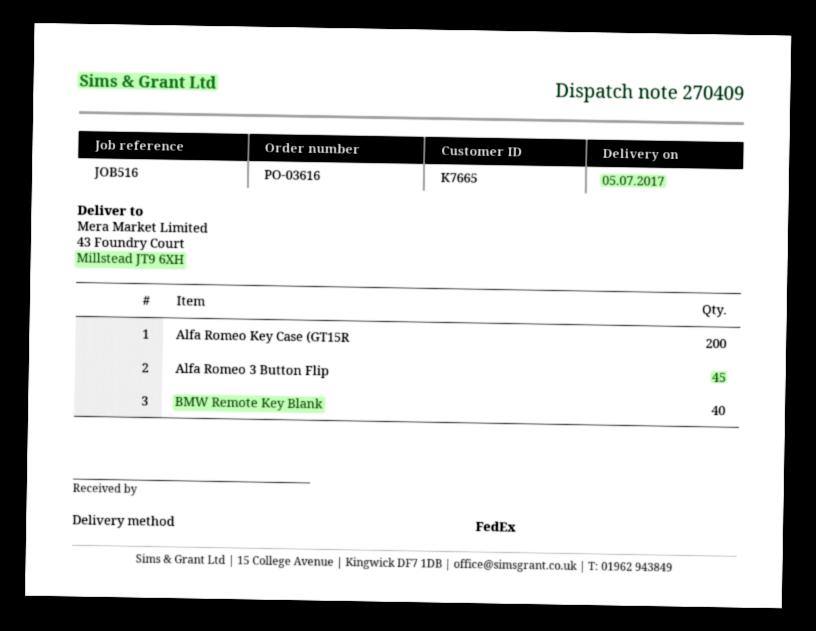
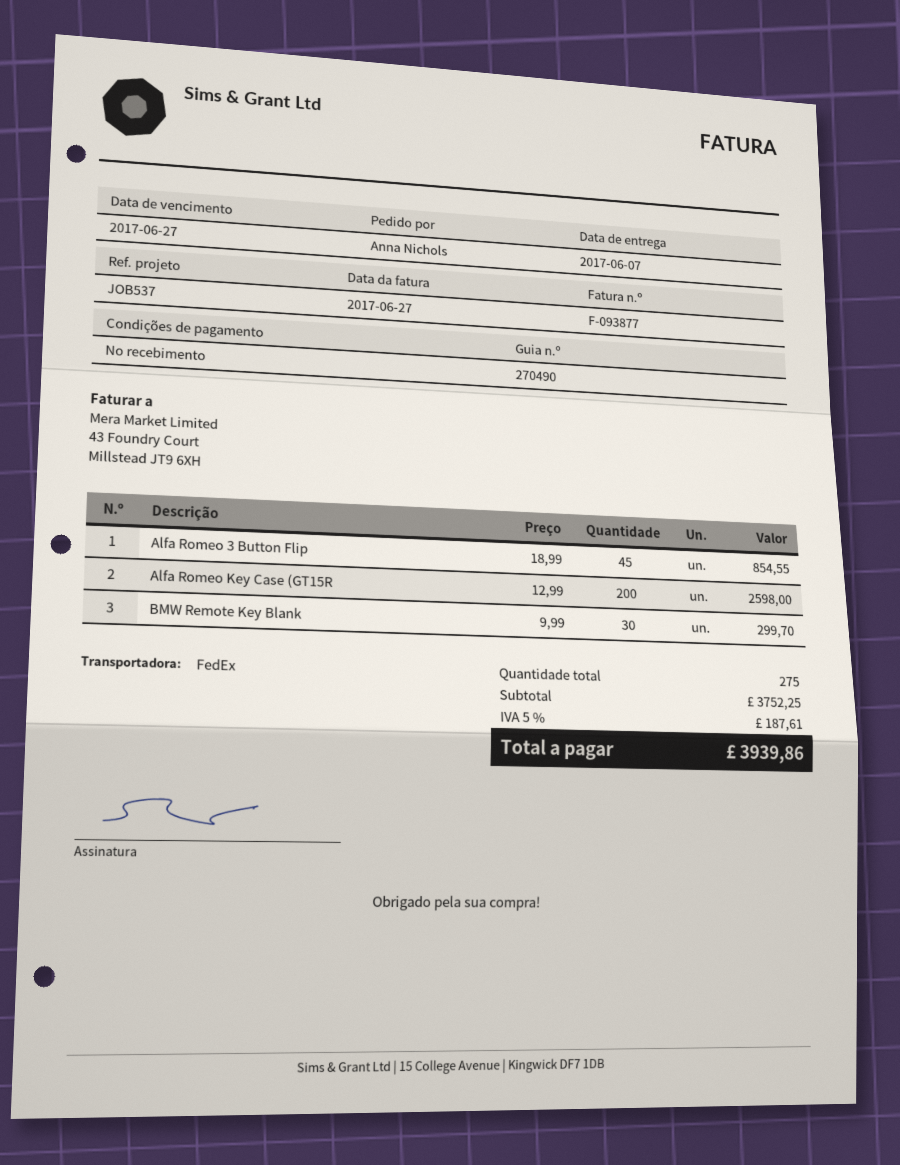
delivery note number: 270409 -> 270490
delivery date: 2017-07-05 -> 2017-06-07
reference: JOB516 -> JOB537
BMW Remote Key Blank: 40 -> 30

